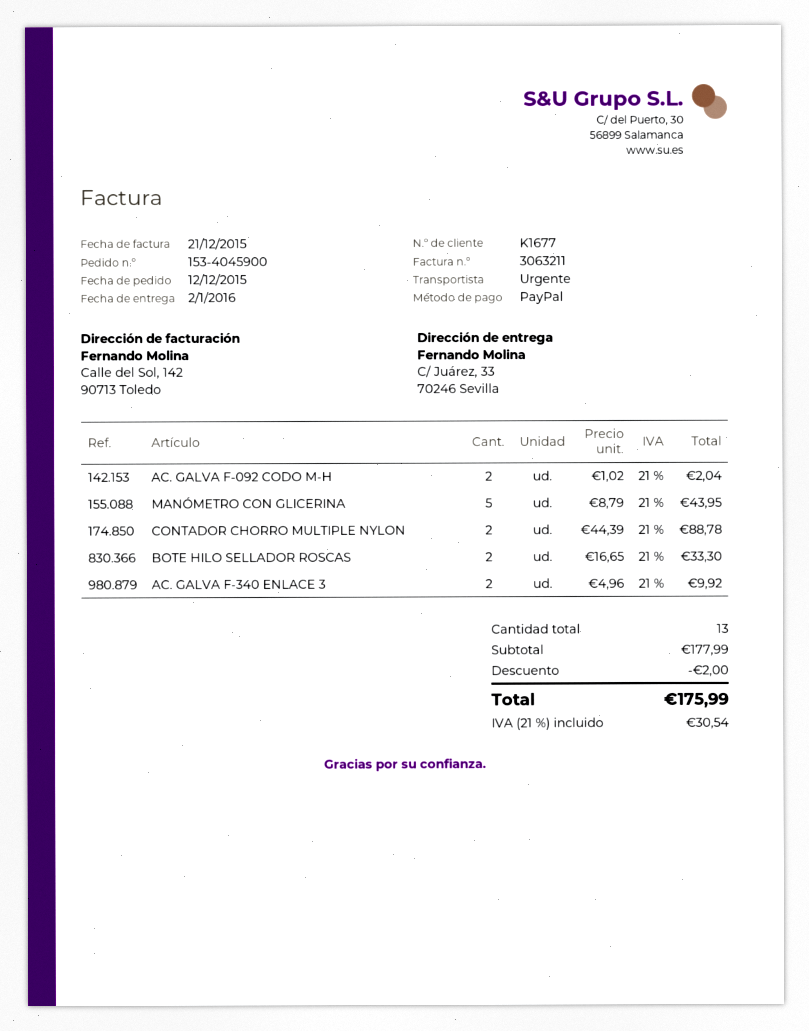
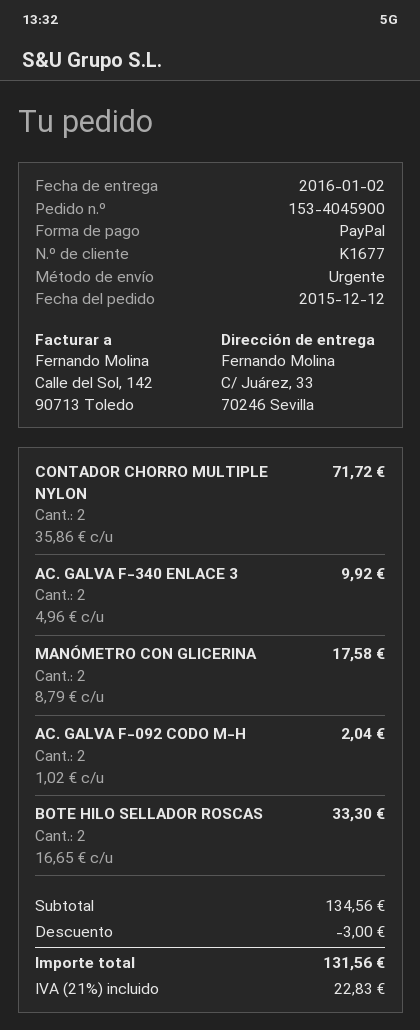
MANÓMETRO CON GLICERINA: 5 x 8.79 = 43.95 -> 2 x 8.79 = 17.58
CONTADOR CHORRO MULTIPLE NYLON: 2 x 44.39 = 88.78 -> 2 x 35.86 = 71.72
subtotal: 177.99 -> 134.56
discount: 2.00 -> 3.00
tax: 21% = 30.54 -> 21% = 22.83
total: 175.99 -> 131.56

